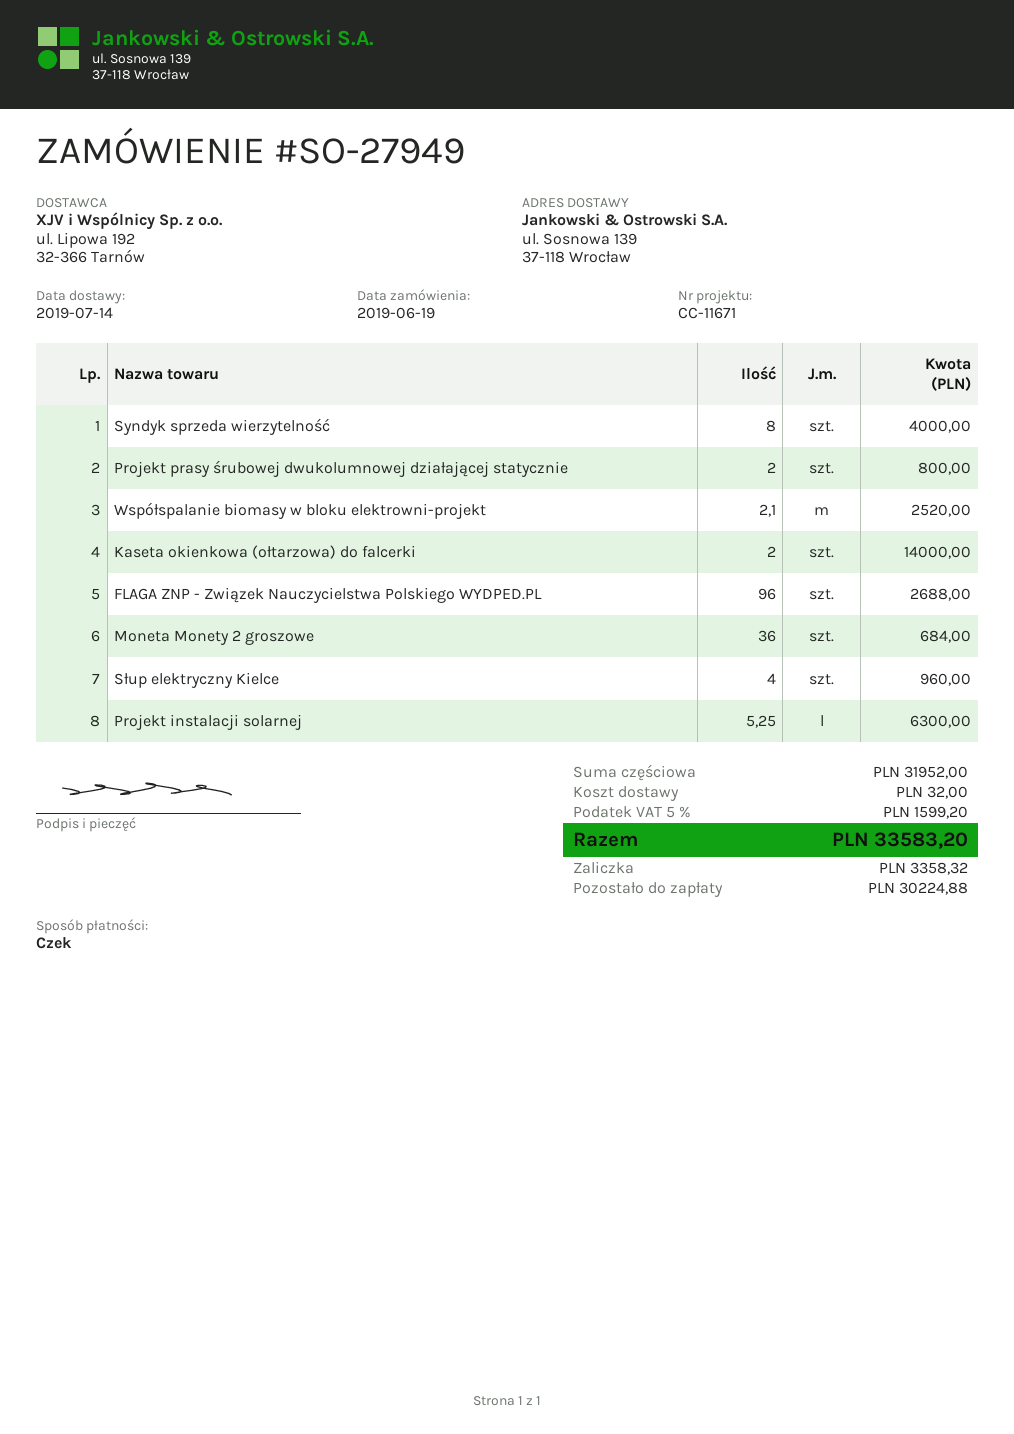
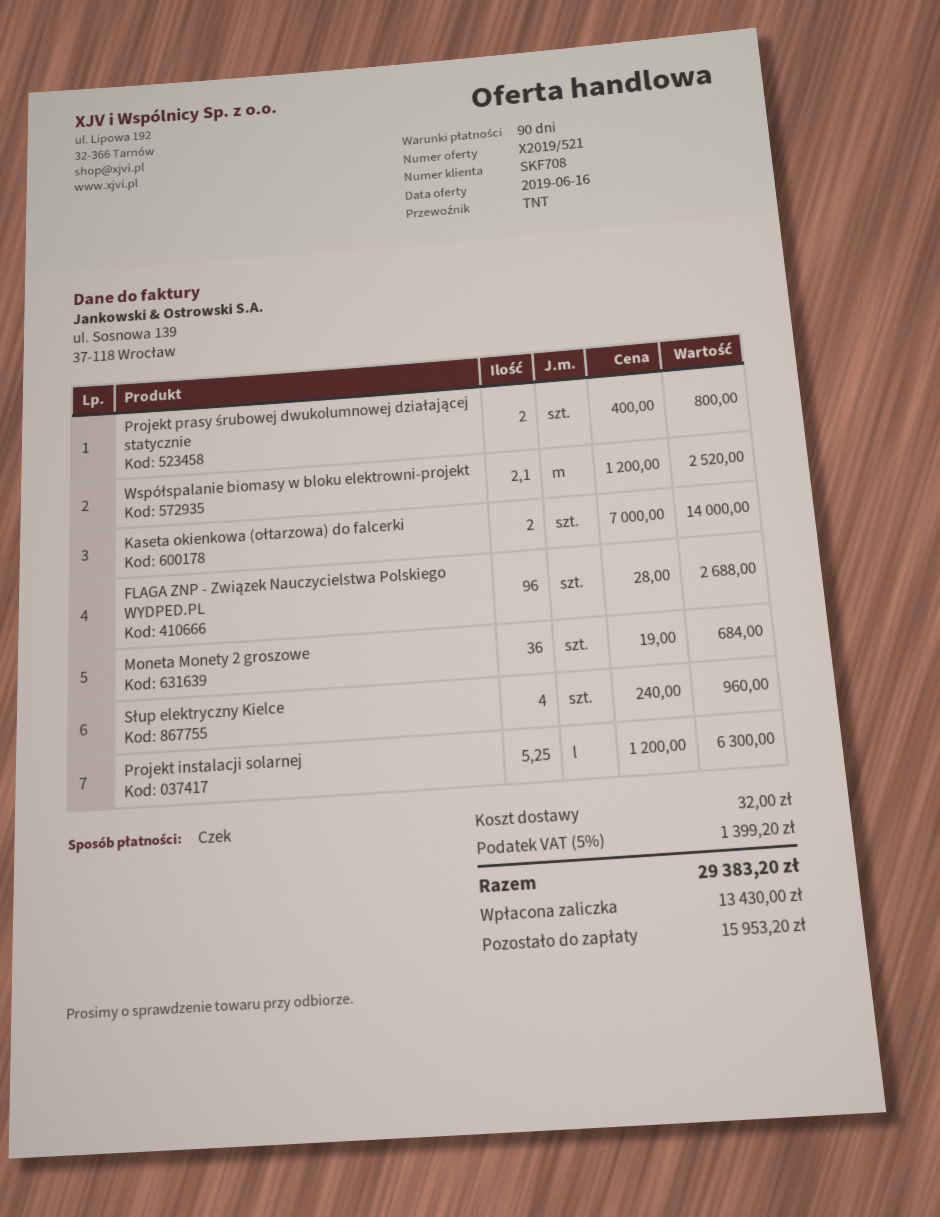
Syndyk sprzeda wierzytelność: 8 for 4000.00 -> none
tax: 5% = 1599.20 -> 5% = 1399.20
total: 33583.20 -> 29383.20
deposit: 3358.32 -> 13430.00
balance: 30224.88 -> 15953.20

